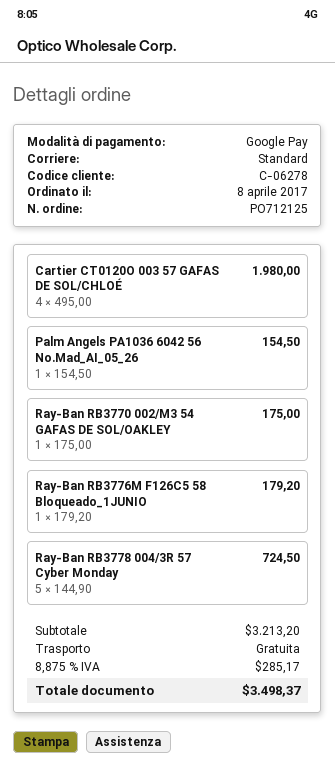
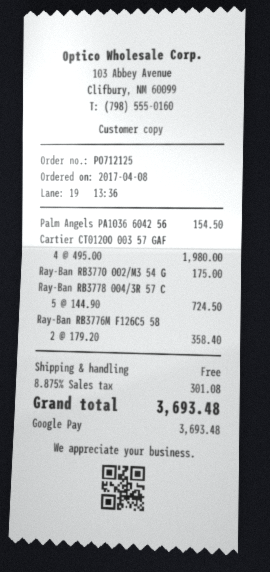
Ray-Ban RB3776M F126C5 58 Bloqueado_1JUNIO: 1 x 179.20 = 179.20 -> 2 x 179.20 = 358.40
tax: 8.875% = 285.17 -> 8.875% = 301.08
total: 3498.37 -> 3693.48

